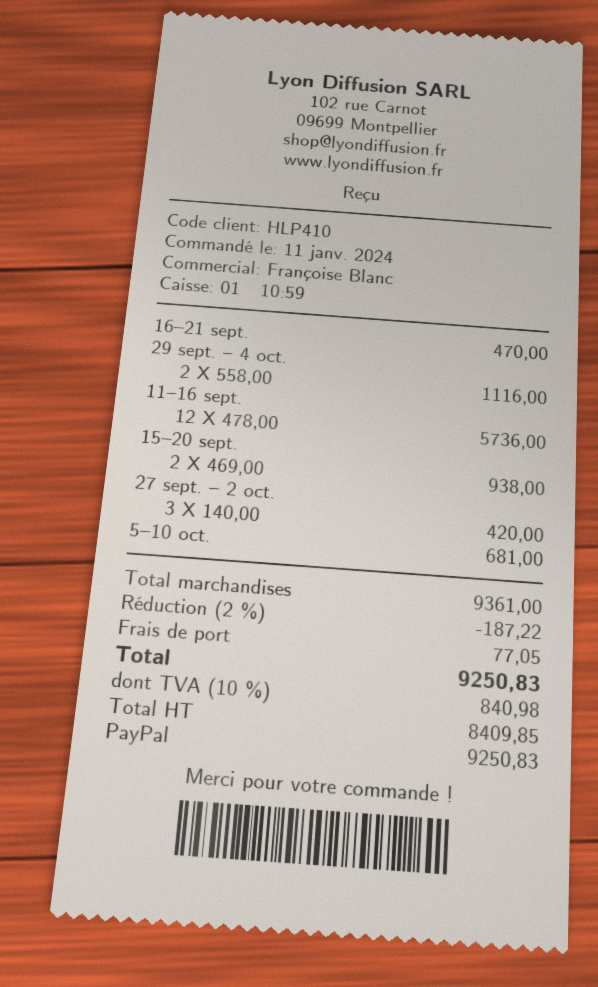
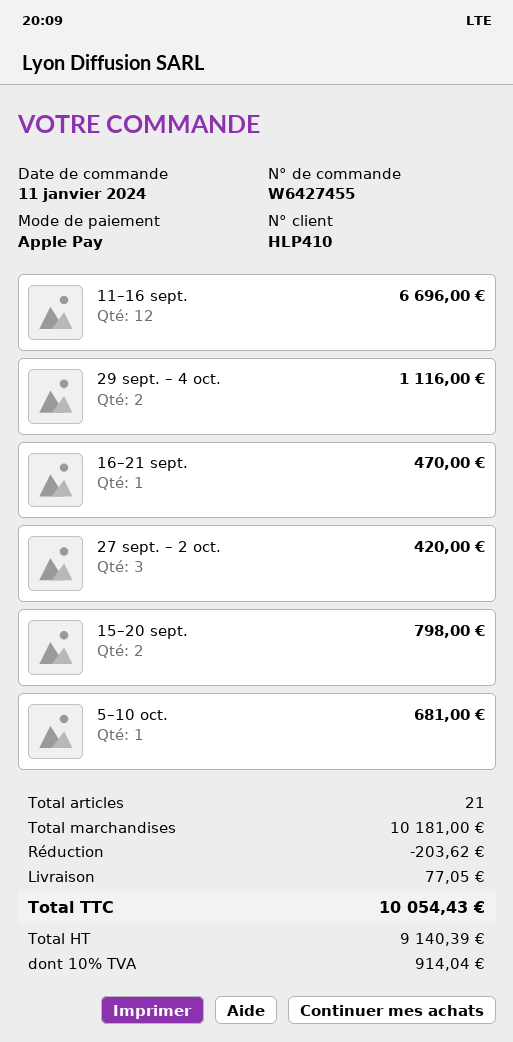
payment method: PayPal -> Apple Pay
11–16 sept.: 12 for 5736.00 -> 12 for 6696.00
15–20 sept.: 2 for 938.00 -> 2 for 798.00
subtotal: 9361.00 -> 10181.00
discount: 187.22 -> 203.62
net: 8409.85 -> 9140.39
tax: 10% = 840.98 -> 10% = 914.04
total: 9250.83 -> 10054.43

